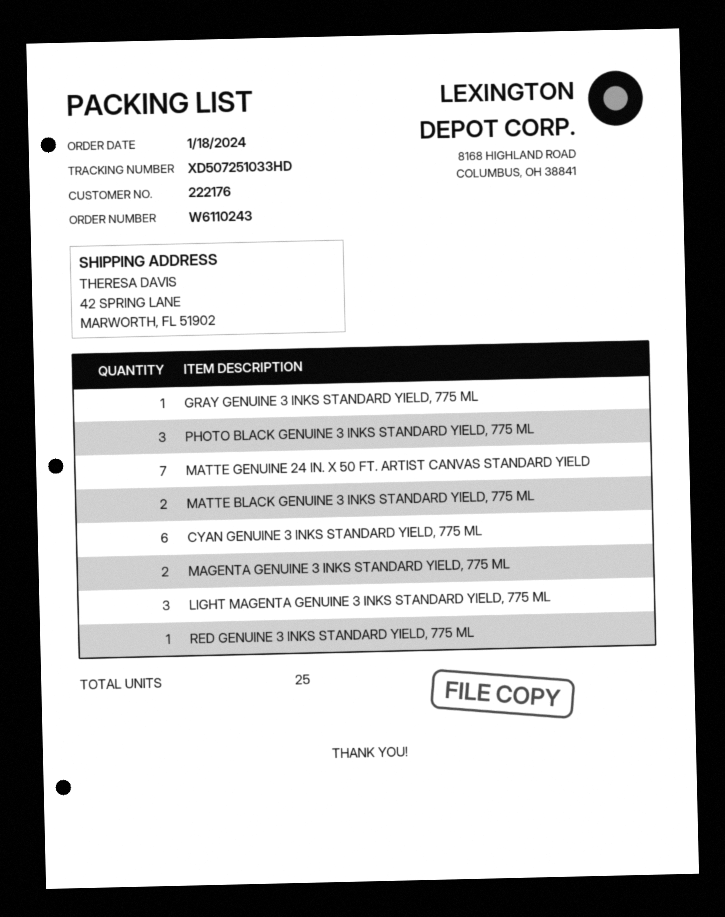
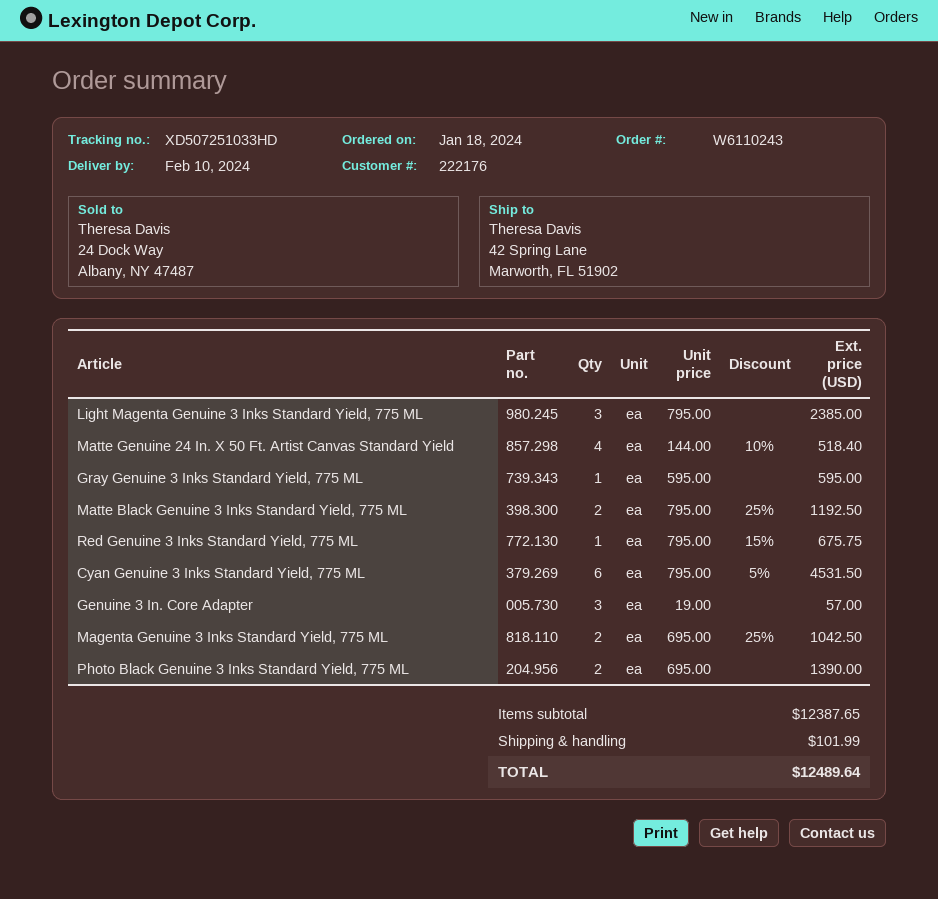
PHOTO BLACK GENUINE 3 INKS STANDARD YIELD, 775 ML: 3 -> 2
MATTE GENUINE 24 IN. X 50 FT. ARTIST CANVAS STANDARD YIELD: 7 -> 4
Genuine 3 In. Core Adapter: none -> 3

